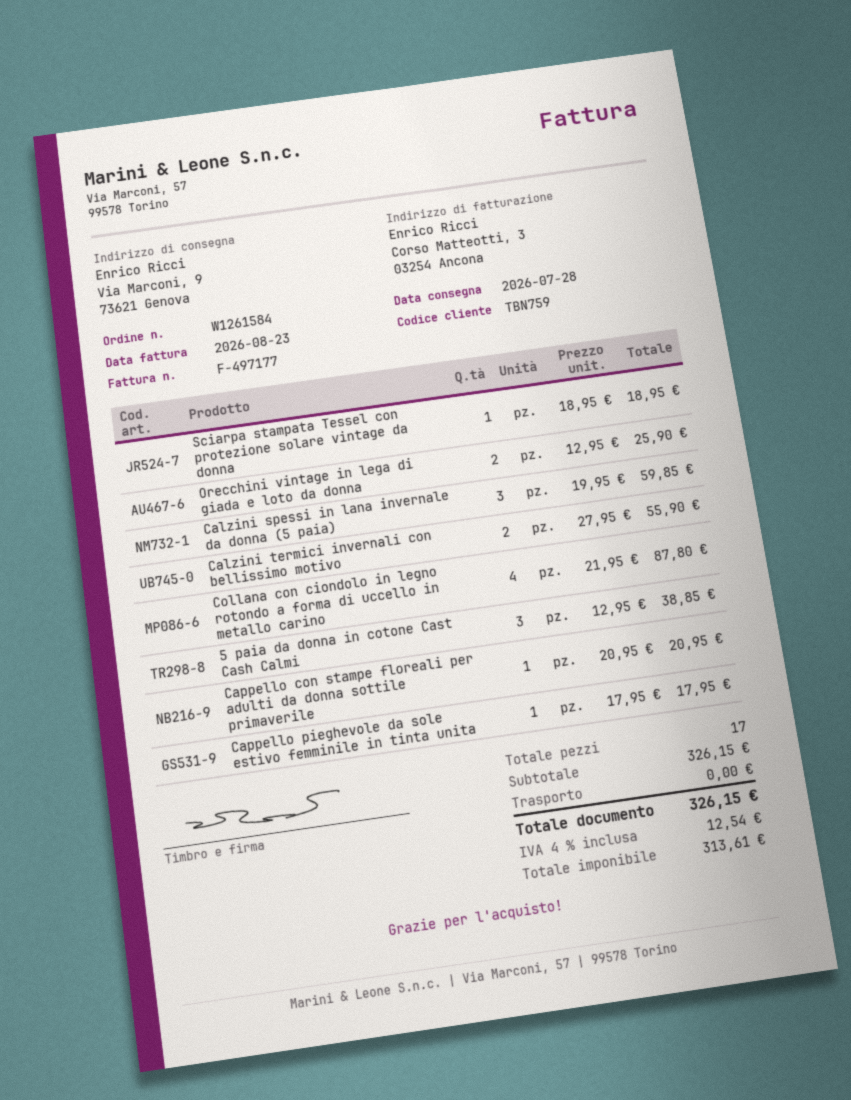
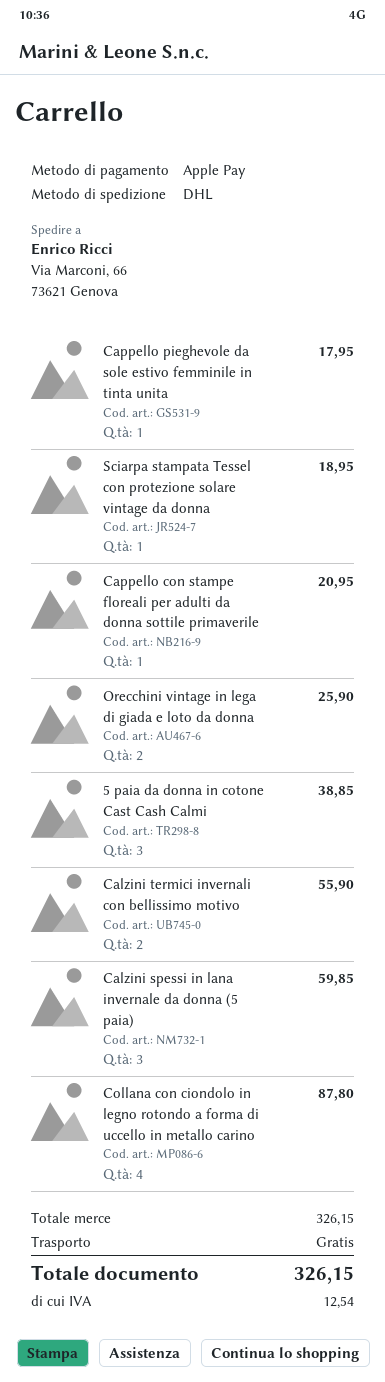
ship to: Via Marconi, 9, 73621 Genova -> Via Marconi, 66, 73621 Genova

